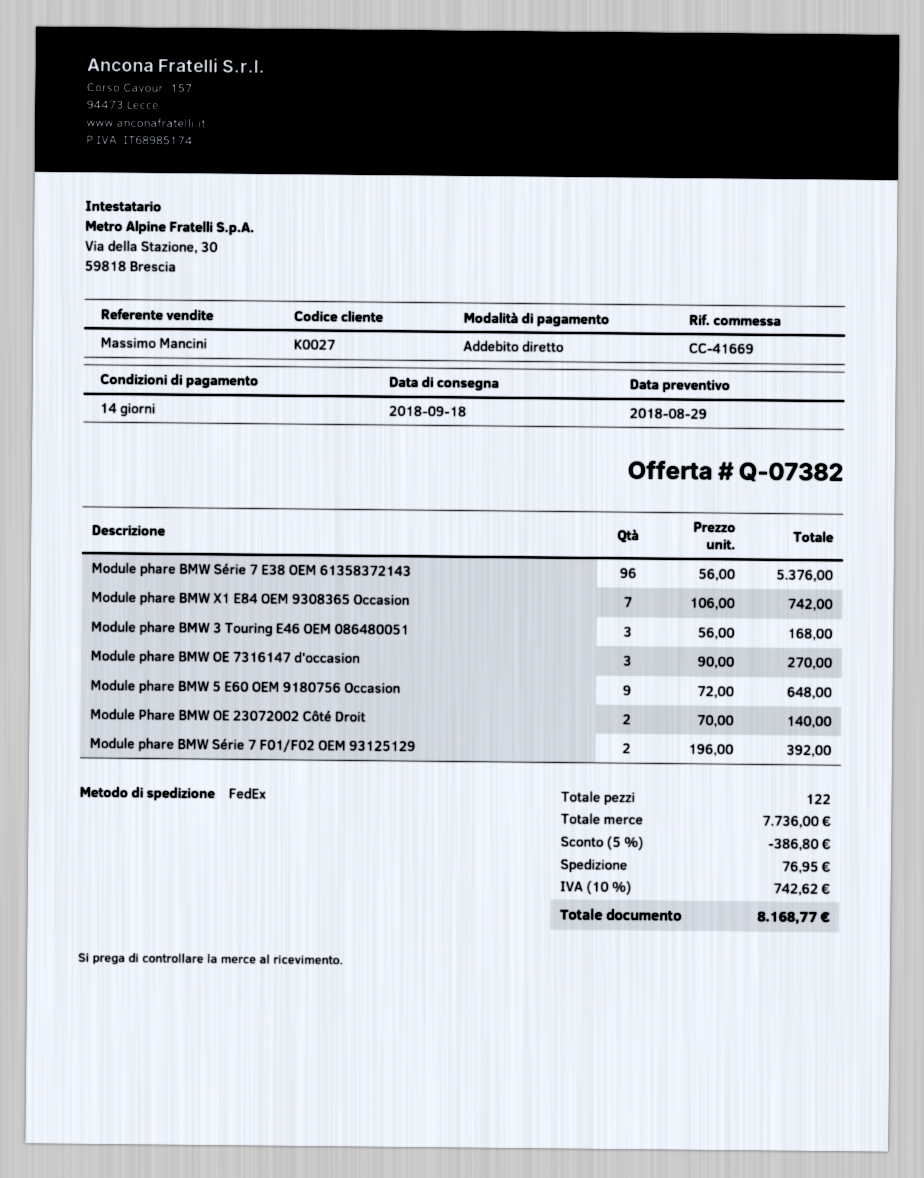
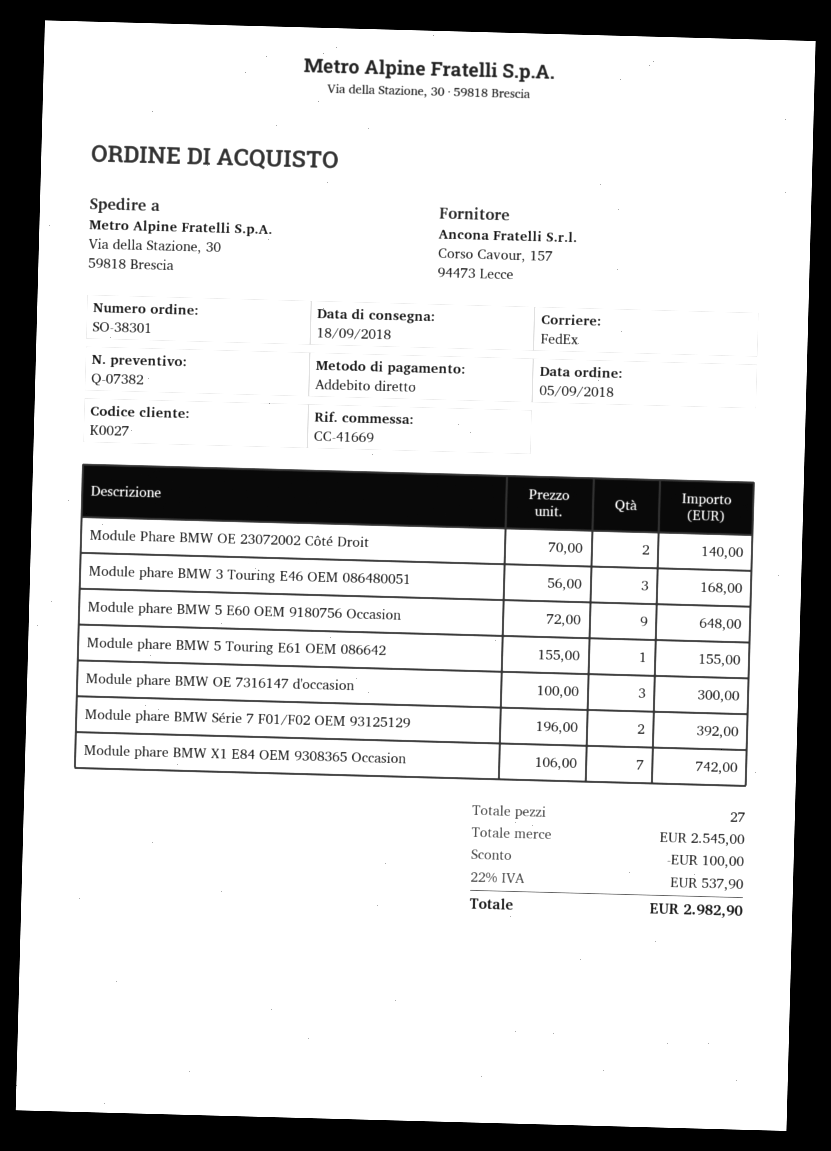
Module phare BMW Série 7 E38 OEM 61358372143: 96 x 56.00 = 5376.00 -> none
Module phare BMW OE 7316147 d'occasion: 3 x 90.00 = 270.00 -> 3 x 100.00 = 300.00
Module phare BMW 5 Touring E61 OEM 086642: none -> 1 x 155.00 = 155.00
total quantity: 122 -> 27
subtotal: 7736.00 -> 2545.00
discount: 386.80 -> 100.00
shipping: 76.95 -> none
tax: 10% = 742.62 -> 22% = 537.90
total: 8168.77 -> 2982.90

